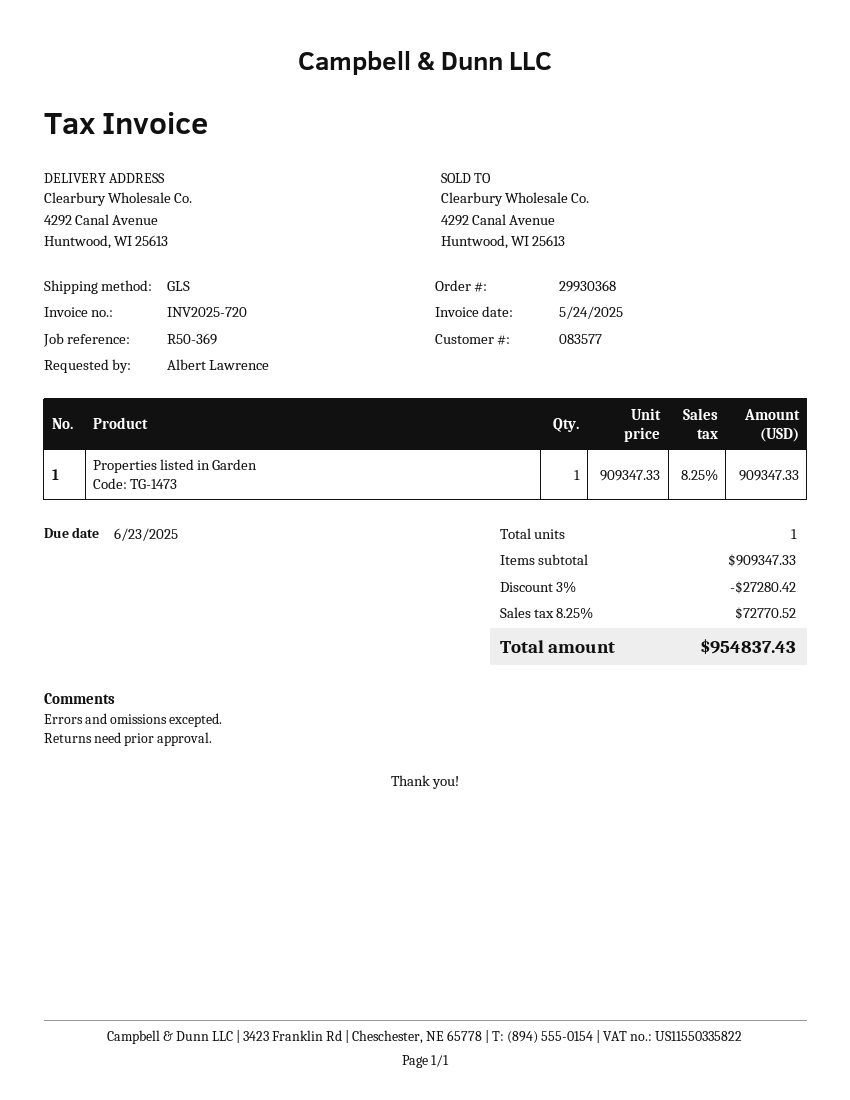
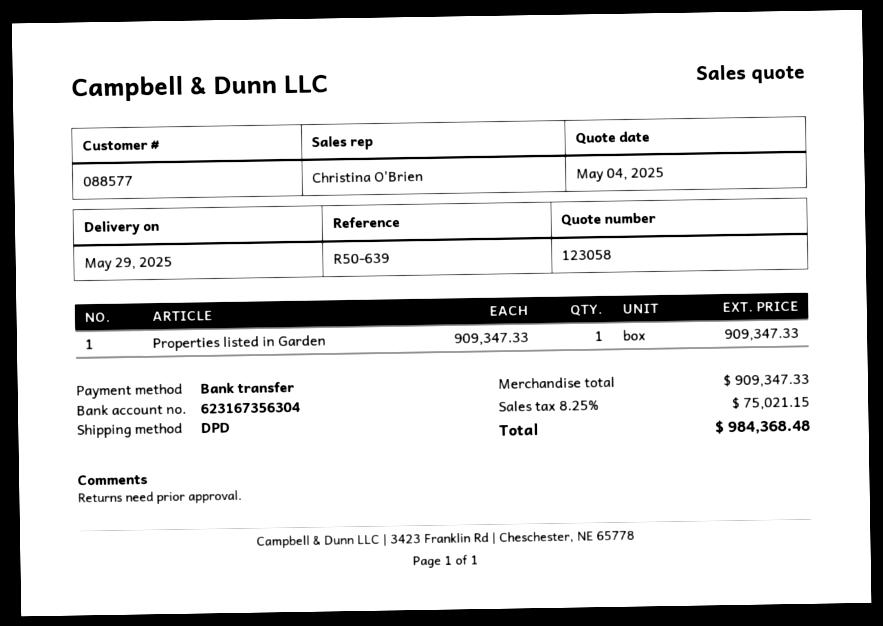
customer number: 083577 -> 088577
reference: R50-369 -> R50-639
shipping method: GLS -> DPD
discount: 3% = 27280.42 -> none
tax: 8.25% = 72770.52 -> 8.25% = 75021.15
total: 954837.43 -> 984368.48

